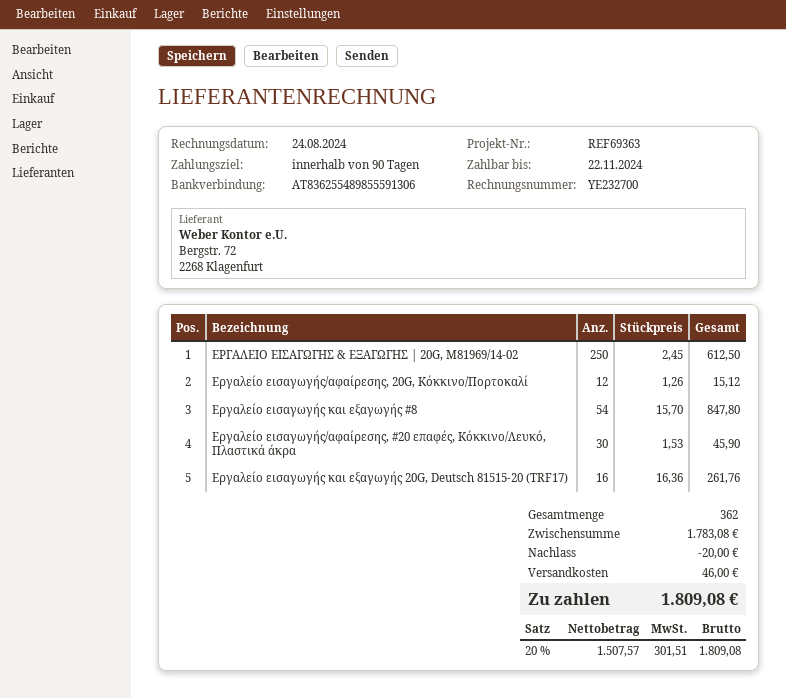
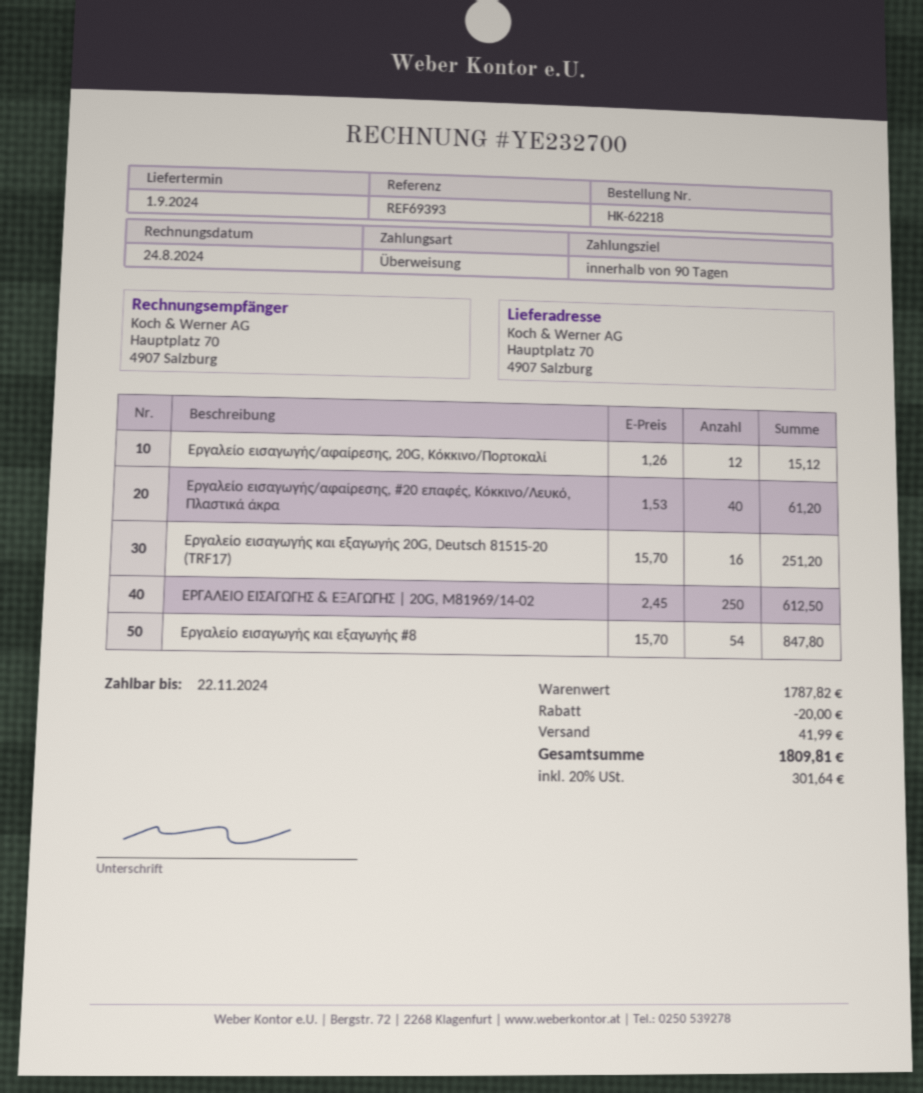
reference: REF69363 -> REF69393
Εργαλείο εισαγωγής/αφαίρεσης, #20 επαφές, Κόκκινο/Λευκό, Πλαστικά άκρα: 30 x 1.53 = 45.90 -> 40 x 1.53 = 61.20
Εργαλείο εισαγωγής και εξαγωγής 20G, Deutsch 81515-20 (TRF17): 16 x 16.36 = 261.76 -> 16 x 15.70 = 251.20
subtotal: 1783.08 -> 1787.82
shipping: 46.00 -> 41.99
tax: 20% = 301.51 -> 20% = 301.64
total: 1809.08 -> 1809.81

